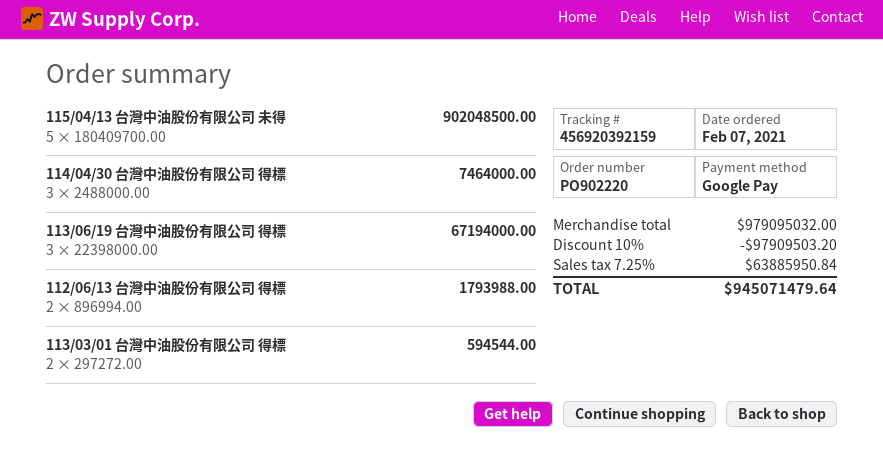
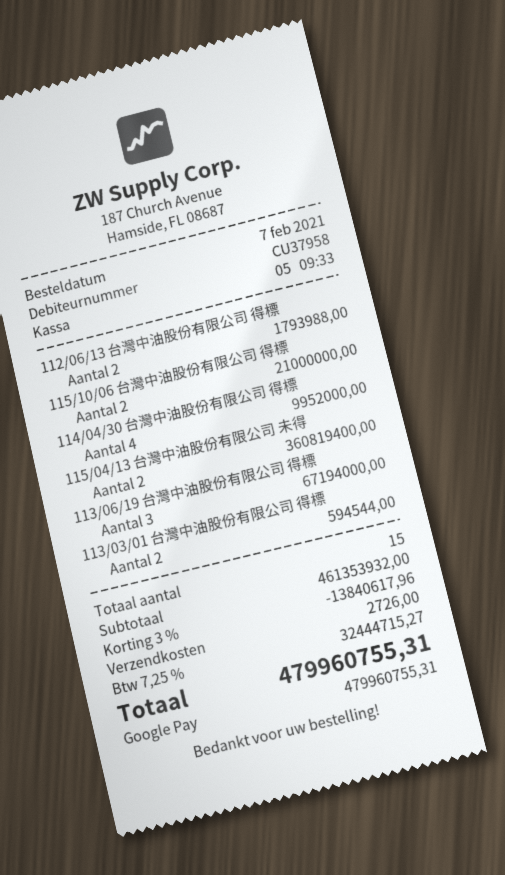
115/04/13 台灣中油股份有限公司 未得: 5 for 902048500.00 -> 2 for 360819400.00
114/04/30 台灣中油股份有限公司 得標: 3 for 7464000.00 -> 4 for 9952000.00
115/10/06 台灣中油股份有限公司 得標: none -> 2 for 21000000.00
subtotal: 979095032.00 -> 461353932.00
discount: 10% = 97909503.20 -> 3% = 13840617.96
shipping: none -> 2726.00
tax: 7.25% = 63885950.84 -> 7.25% = 32444715.27
total: 945071479.64 -> 479960755.31

